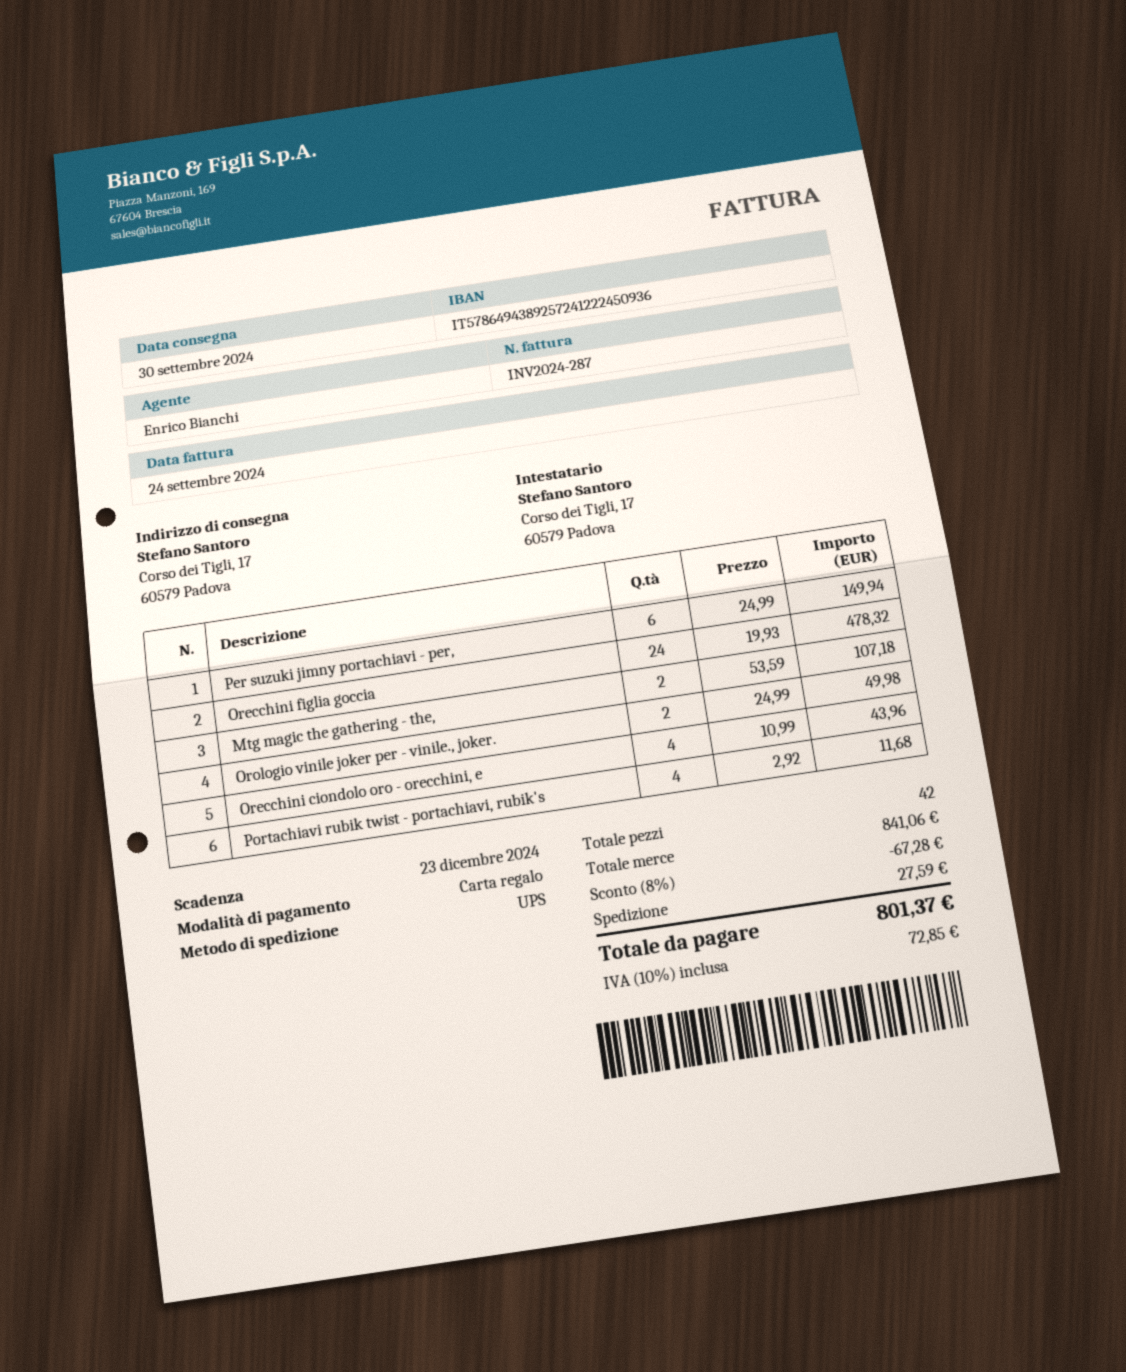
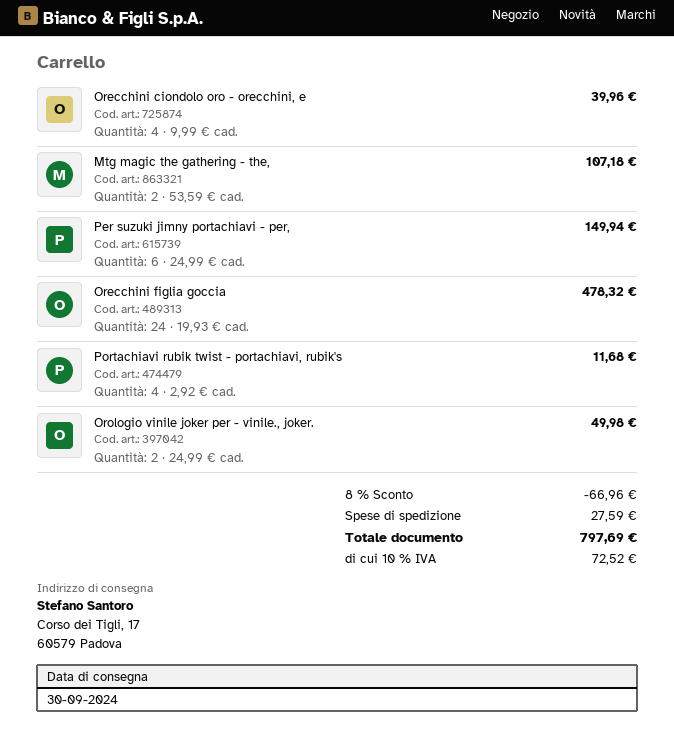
Orecchini ciondolo oro - orecchini, e: 4 x 10.99 = 43.96 -> 4 x 9.99 = 39.96
discount: 8% = 67.28 -> 8% = 66.96
tax: 10% = 72.85 -> 10% = 72.52
total: 801.37 -> 797.69

